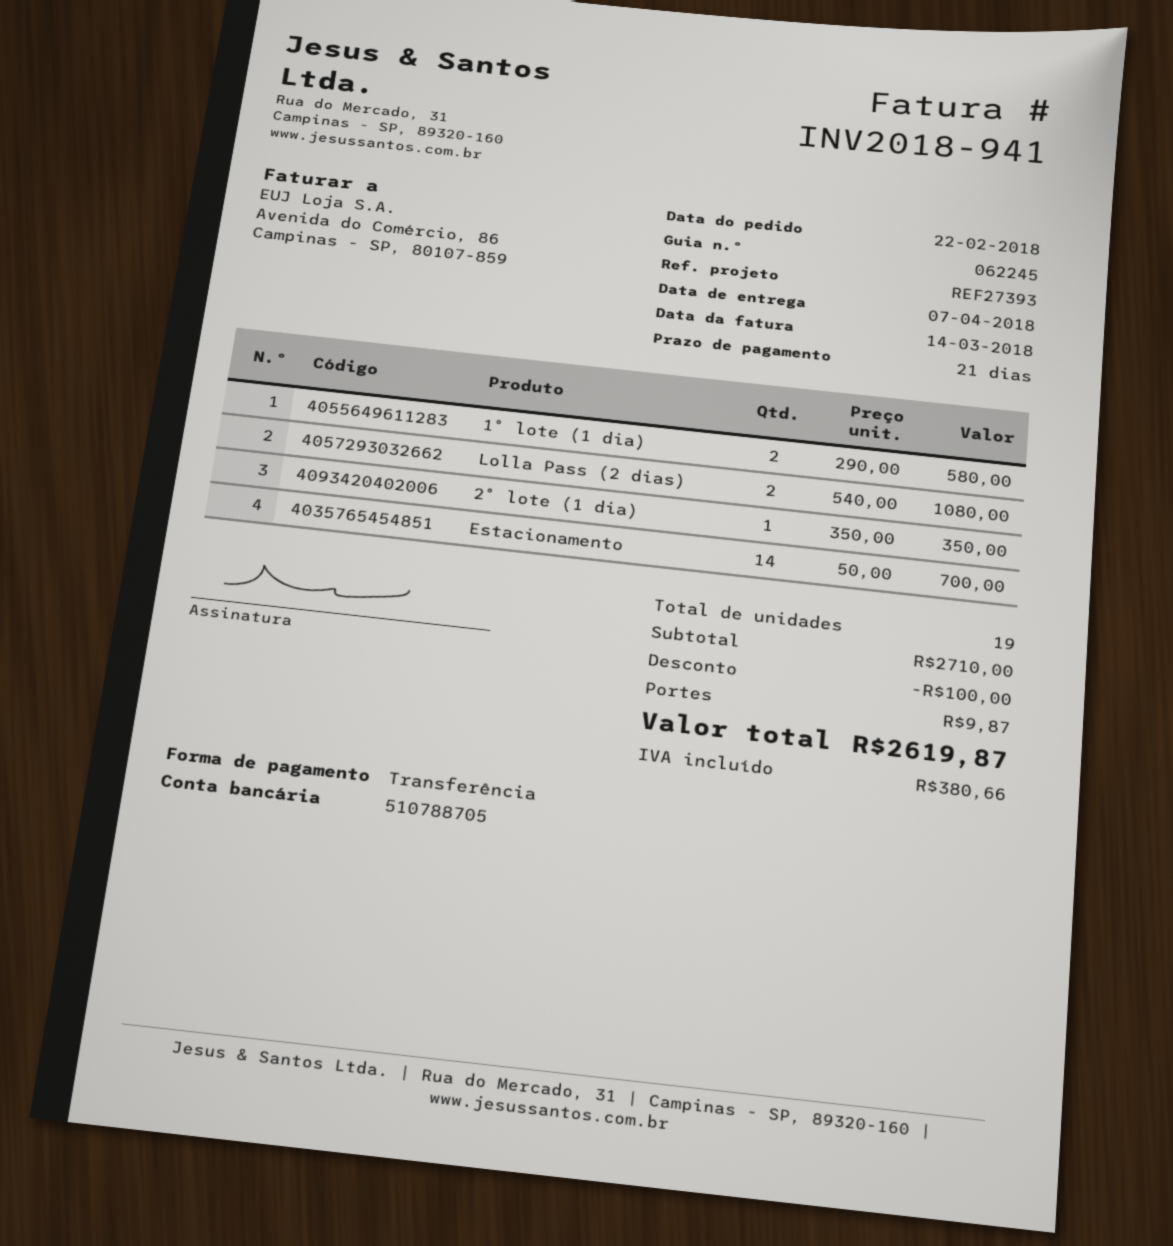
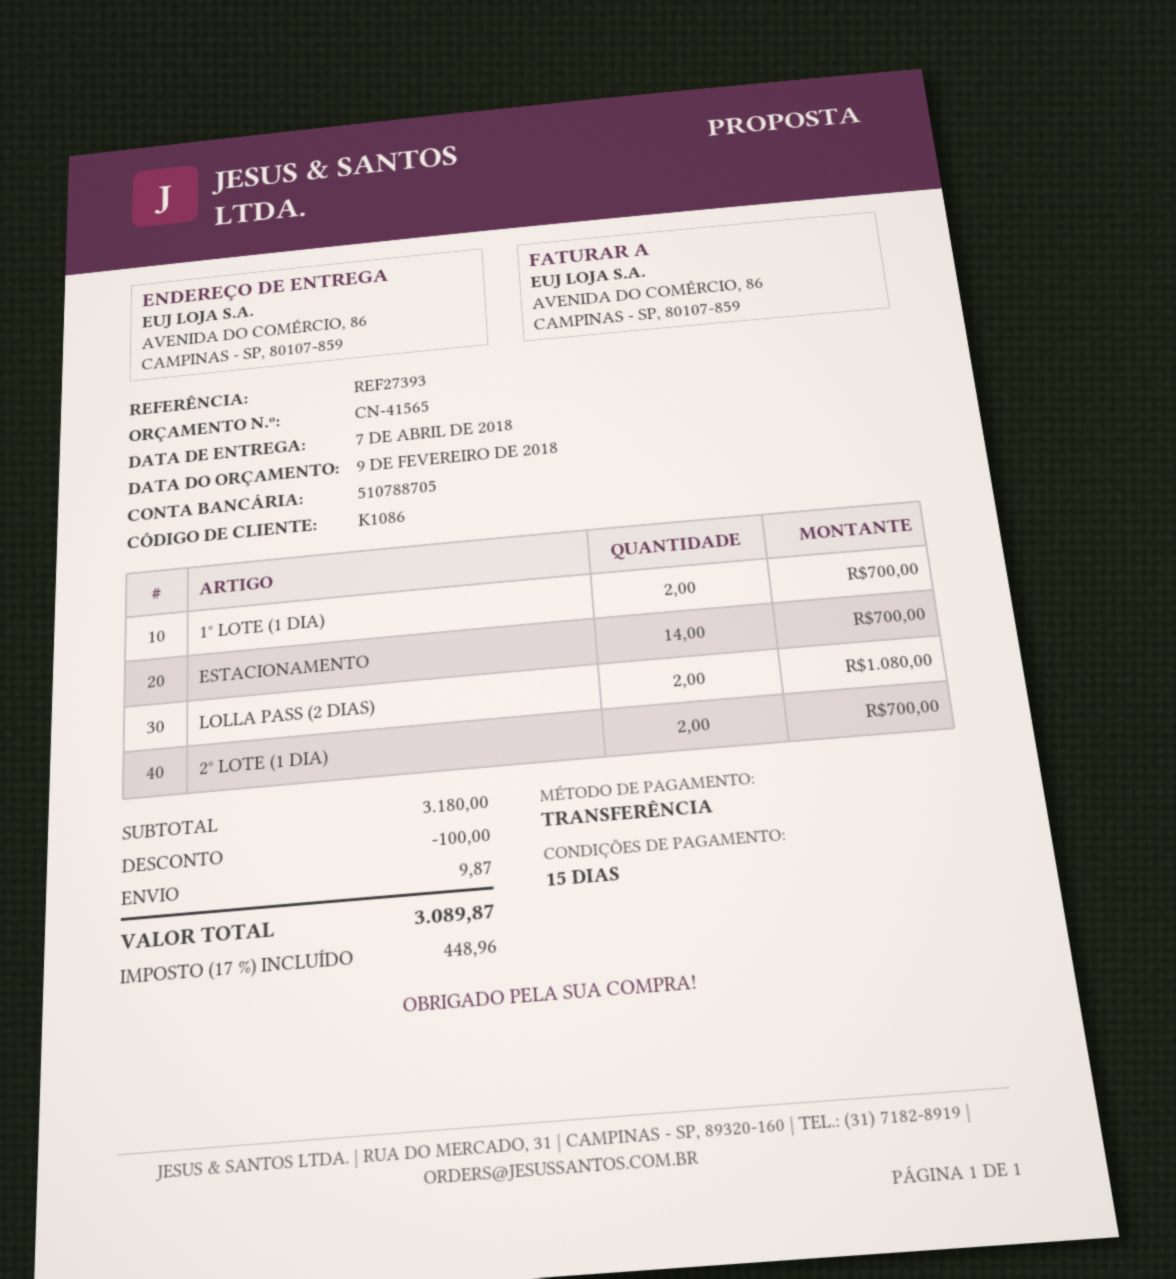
payment terms: 21 days -> 15 days
1° lote (1 dia): 2 for 580.00 -> 2 for 700.00
2° lote (1 dia): 1 for 350.00 -> 2 for 700.00
subtotal: 2710.00 -> 3180.00
tax: 380.66 -> 448.96
total: 2619.87 -> 3089.87

